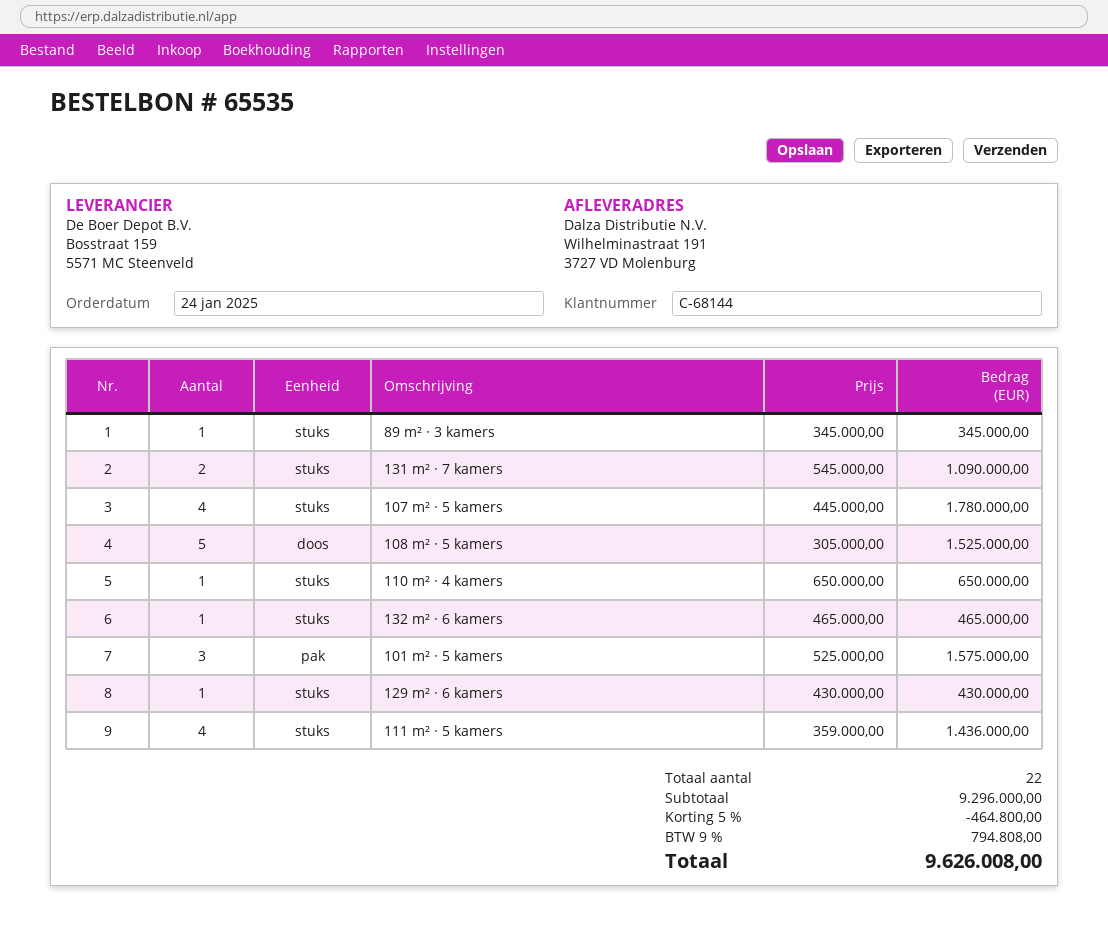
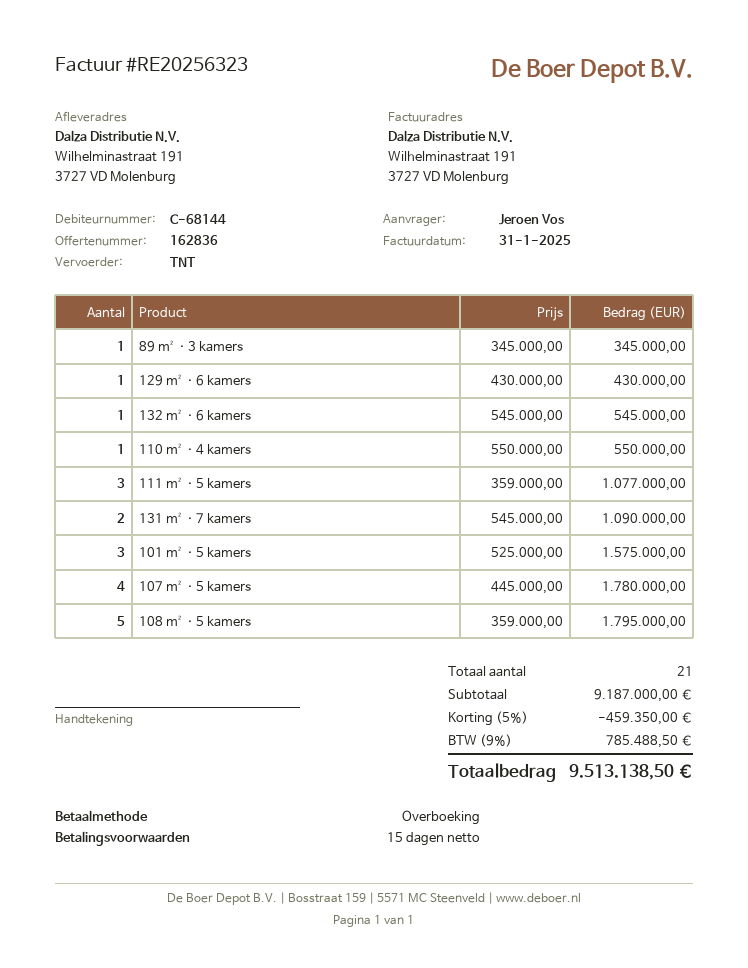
108 m² · 5 kamers: 5 x 305000.00 = 1525000.00 -> 5 x 359000.00 = 1795000.00
110 m² · 4 kamers: 1 x 650000.00 = 650000.00 -> 1 x 550000.00 = 550000.00
132 m² · 6 kamers: 1 x 465000.00 = 465000.00 -> 1 x 545000.00 = 545000.00
111 m² · 5 kamers: 4 x 359000.00 = 1436000.00 -> 3 x 359000.00 = 1077000.00
total quantity: 22 -> 21
subtotal: 9296000.00 -> 9187000.00
discount: 5% = 464800.00 -> 5% = 459350.00
tax: 9% = 794808.00 -> 9% = 785488.50
total: 9626008.00 -> 9513138.50

